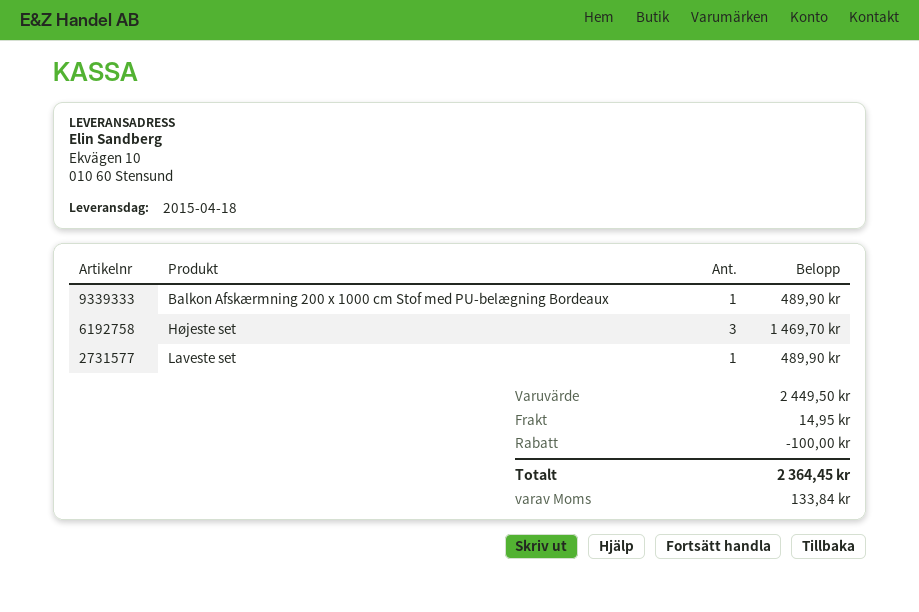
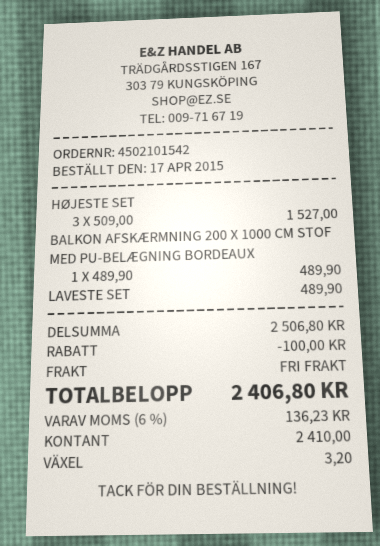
Højeste set: 3 for 1469.70 -> 3 for 1527.00
subtotal: 2449.50 -> 2506.80
shipping: 14.95 -> 0.00
tax: 133.84 -> 136.23
total: 2364.45 -> 2406.80

